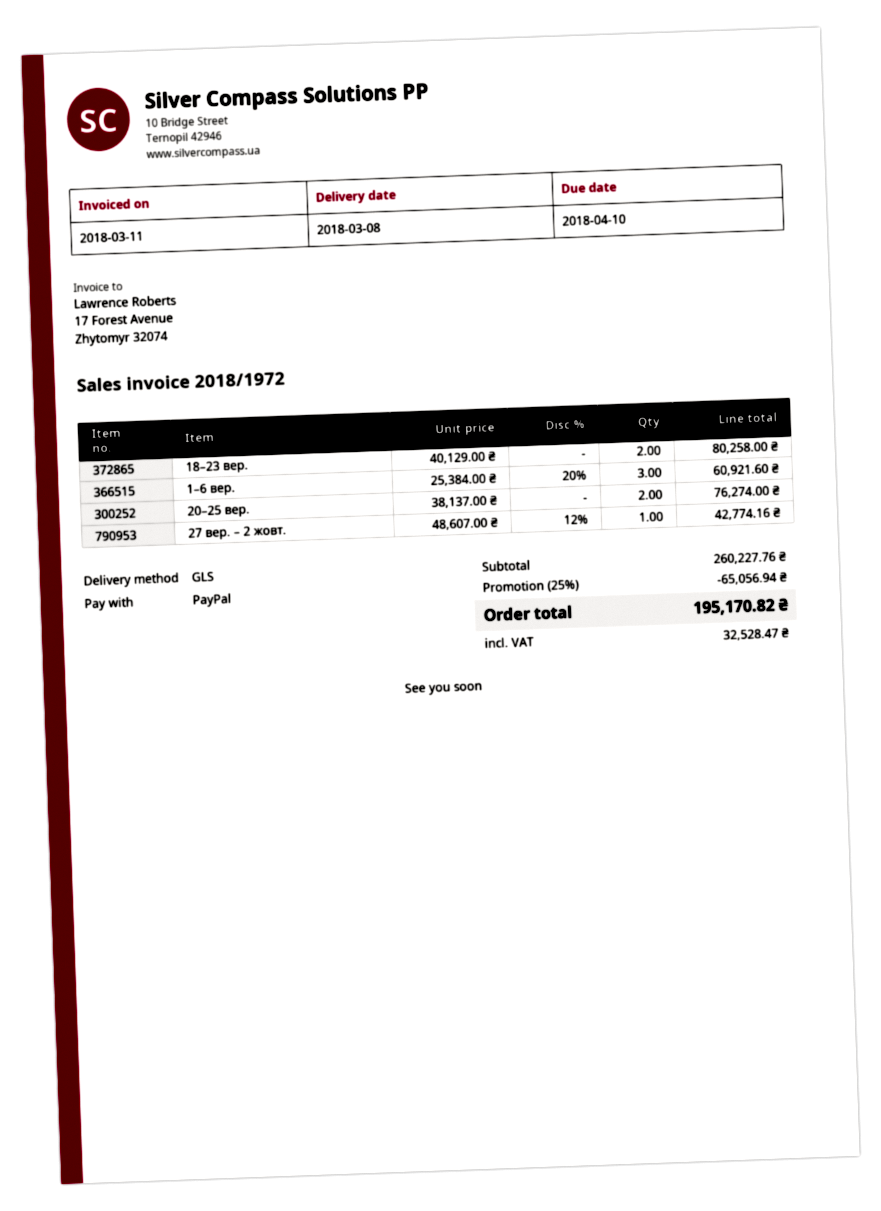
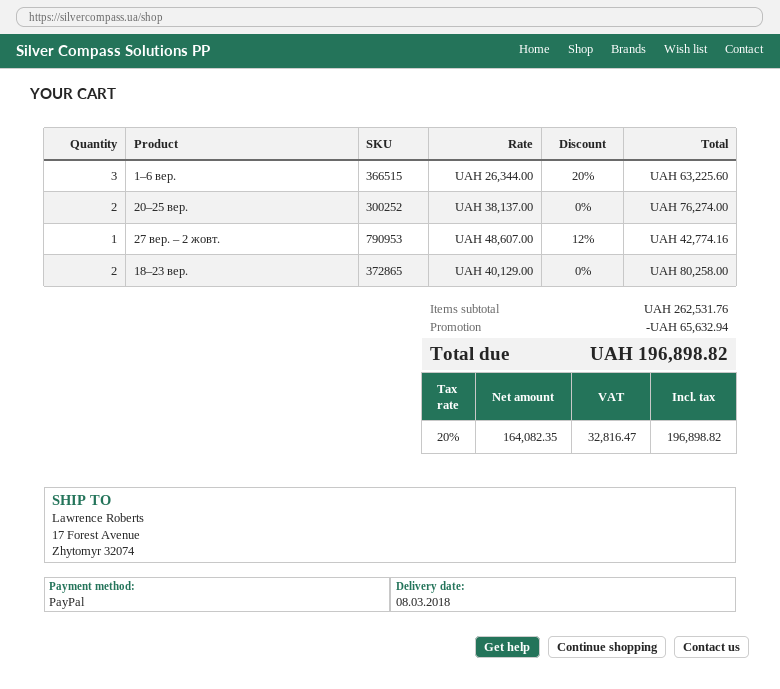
1–6 вер.: 3 x 25384.00 - 20% = 60921.60 -> 3 x 26344.00 - 20% = 63225.60
subtotal: 260227.76 -> 262531.76
discount: 65056.94 -> 65632.94
tax: 32528.47 -> 32816.47
total: 195170.82 -> 196898.82

